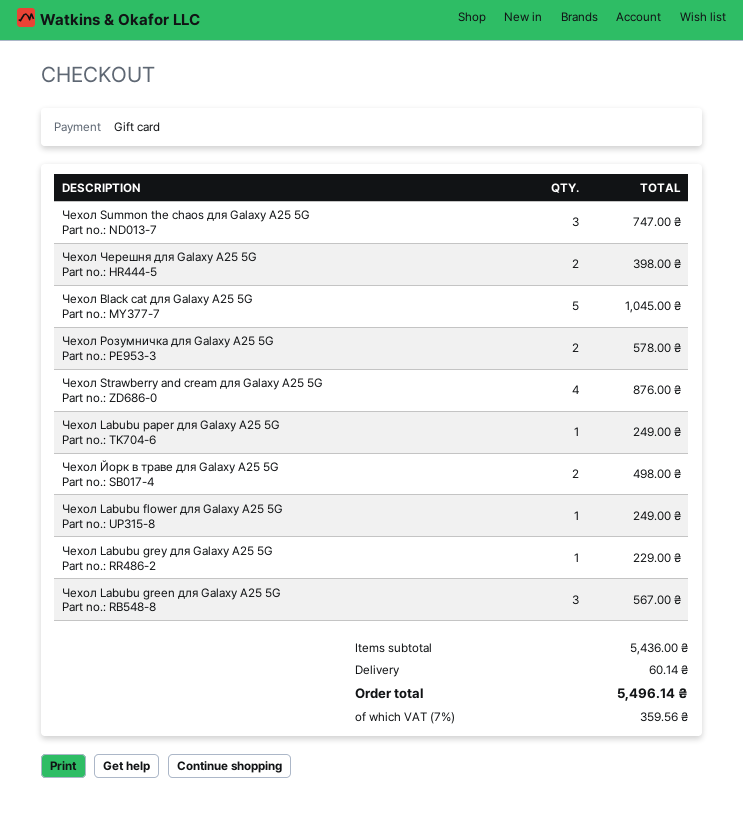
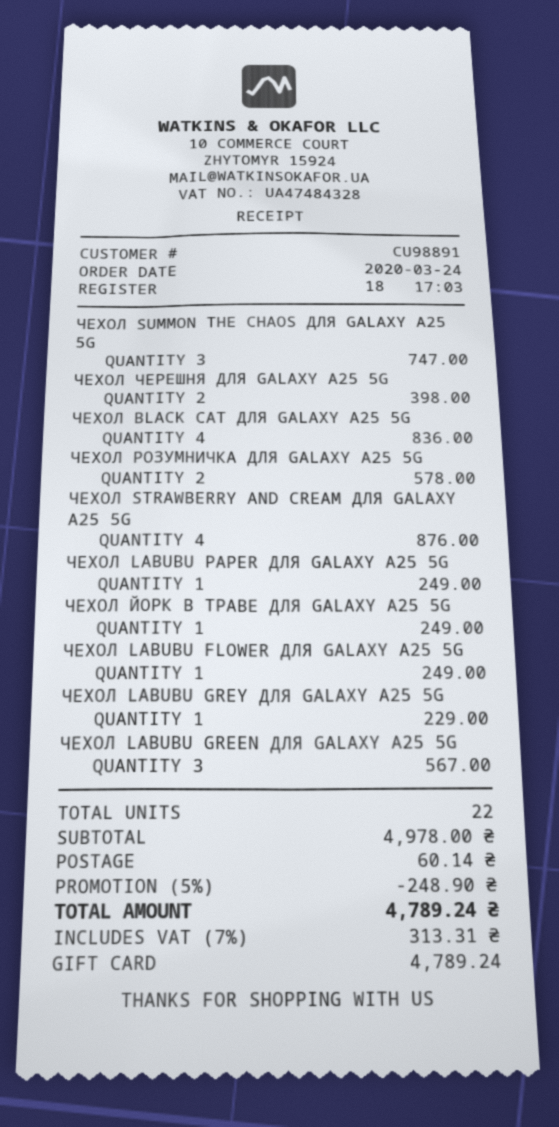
Чехол Black cat для Galaxy A25 5G: 5 for 1045.00 -> 4 for 836.00
Чехол Йорк в траве для Galaxy A25 5G: 2 for 498.00 -> 1 for 249.00
subtotal: 5436.00 -> 4978.00
discount: none -> 5% = 248.90
tax: 7% = 359.56 -> 7% = 313.31
total: 5496.14 -> 4789.24

